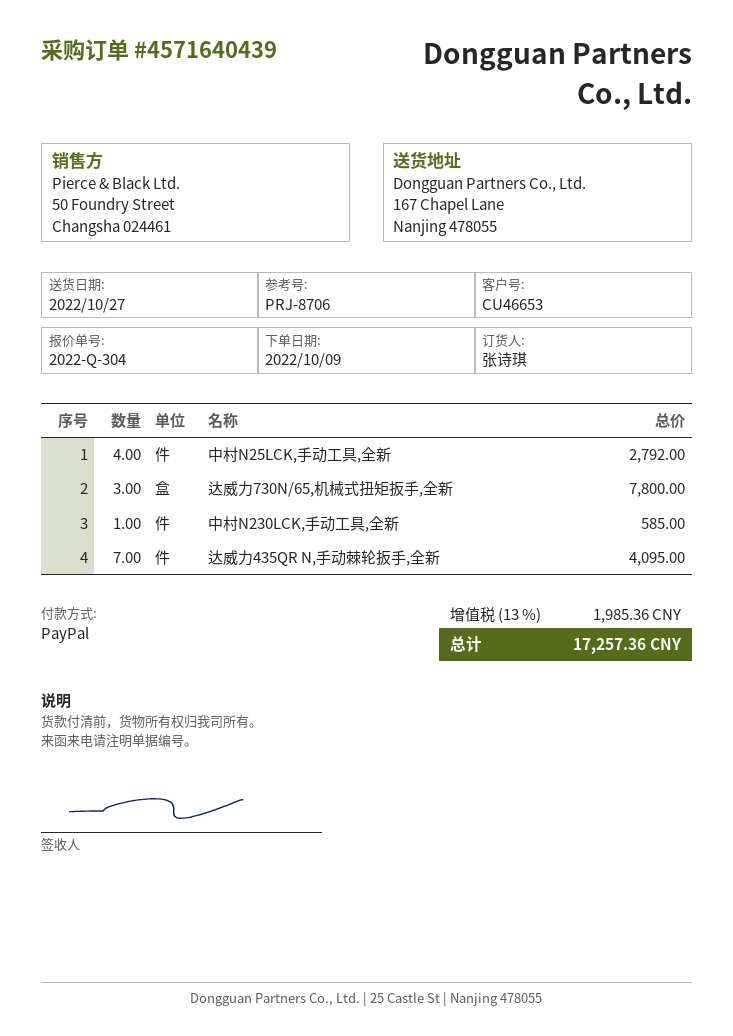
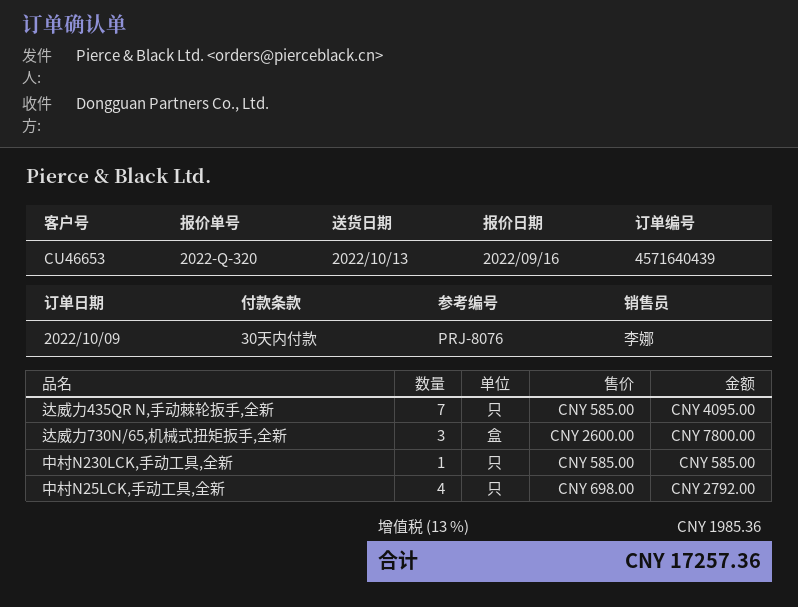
quote number: 2022-Q-304 -> 2022-Q-320
delivery date: 2022-10-27 -> 2022-10-13
reference: PRJ-8706 -> PRJ-8076

